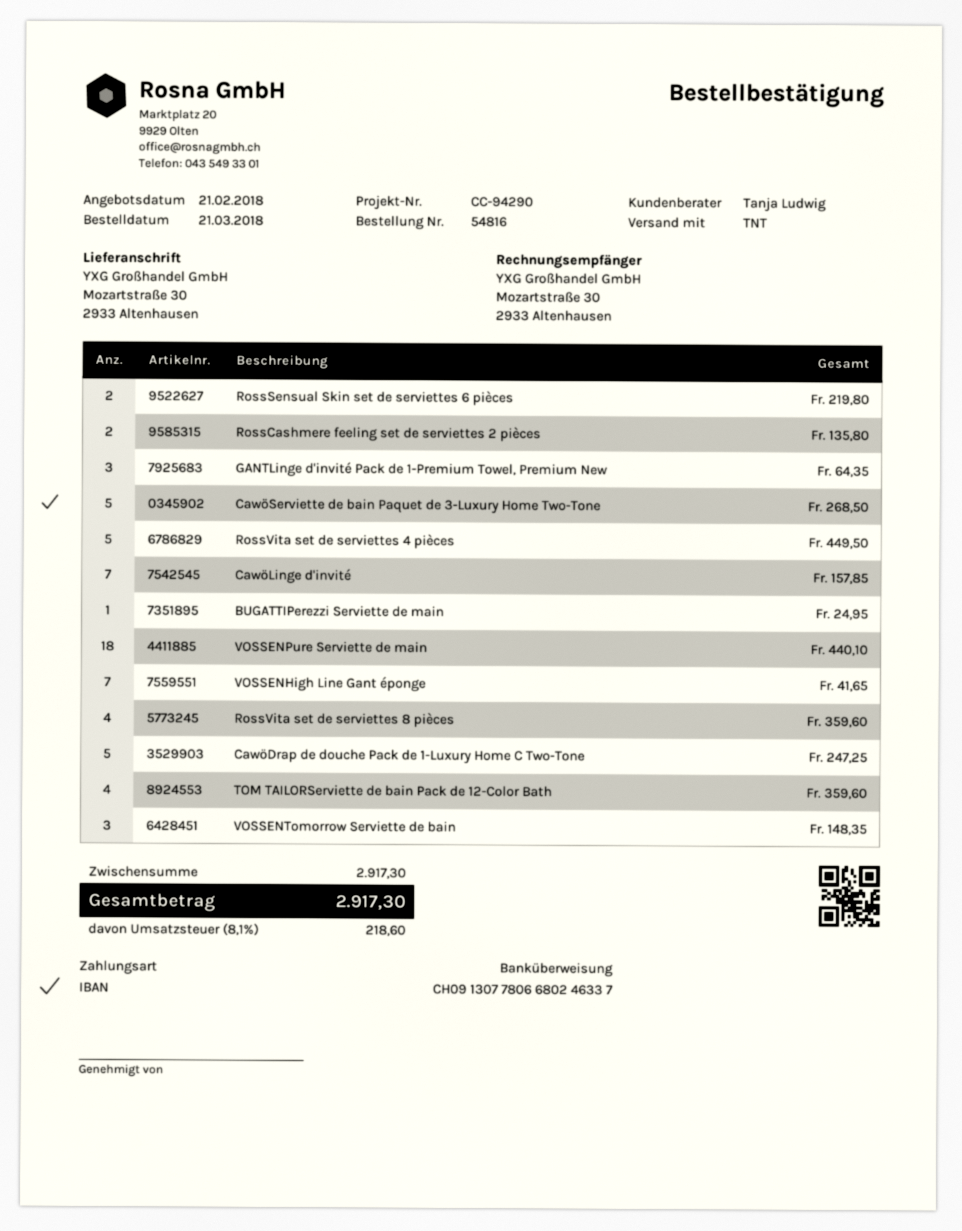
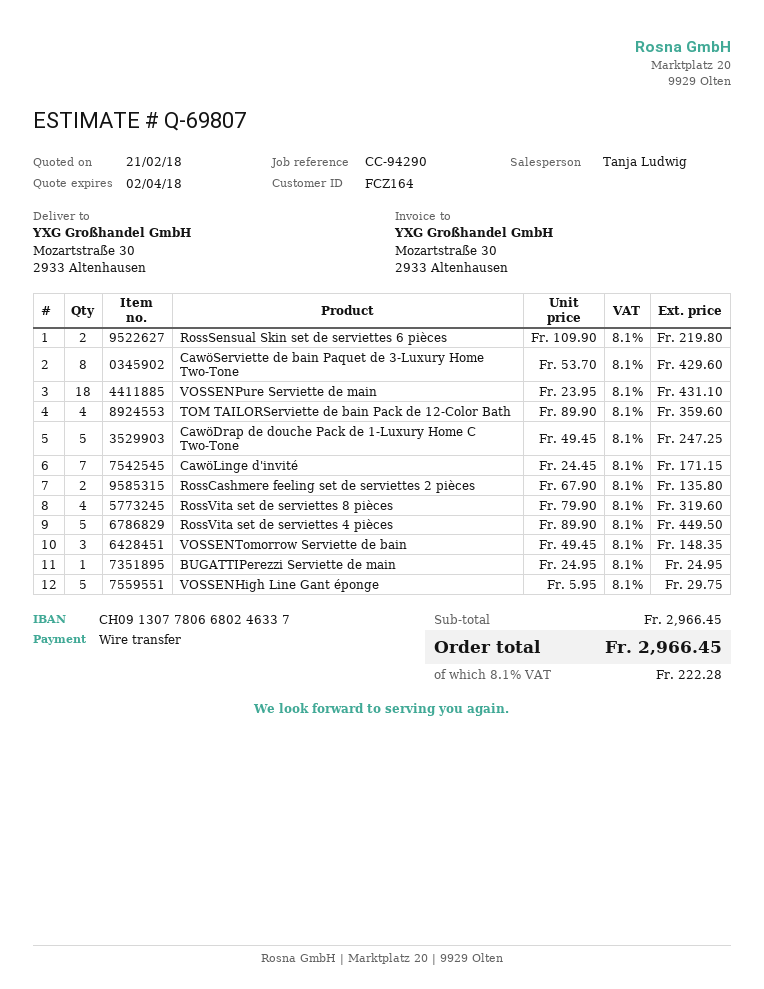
GANTLinge d'invité Pack de 1-Premium Towel, Premium New: 3 for 64.35 -> none
CawöServiette de bain Paquet de 3-Luxury Home Two-Tone: 5 for 268.50 -> 8 for 429.60
CawöLinge d'invité: 7 for 157.85 -> 7 for 171.15
VOSSENPure Serviette de main: 18 for 440.10 -> 18 for 431.10
VOSSENHigh Line Gant éponge: 7 for 41.65 -> 5 for 29.75
RossVita set de serviettes 8 pièces: 4 for 359.60 -> 4 for 319.60
subtotal: 2917.30 -> 2966.45
tax: 8.1% = 218.60 -> 8.1% = 222.28
total: 2917.30 -> 2966.45

